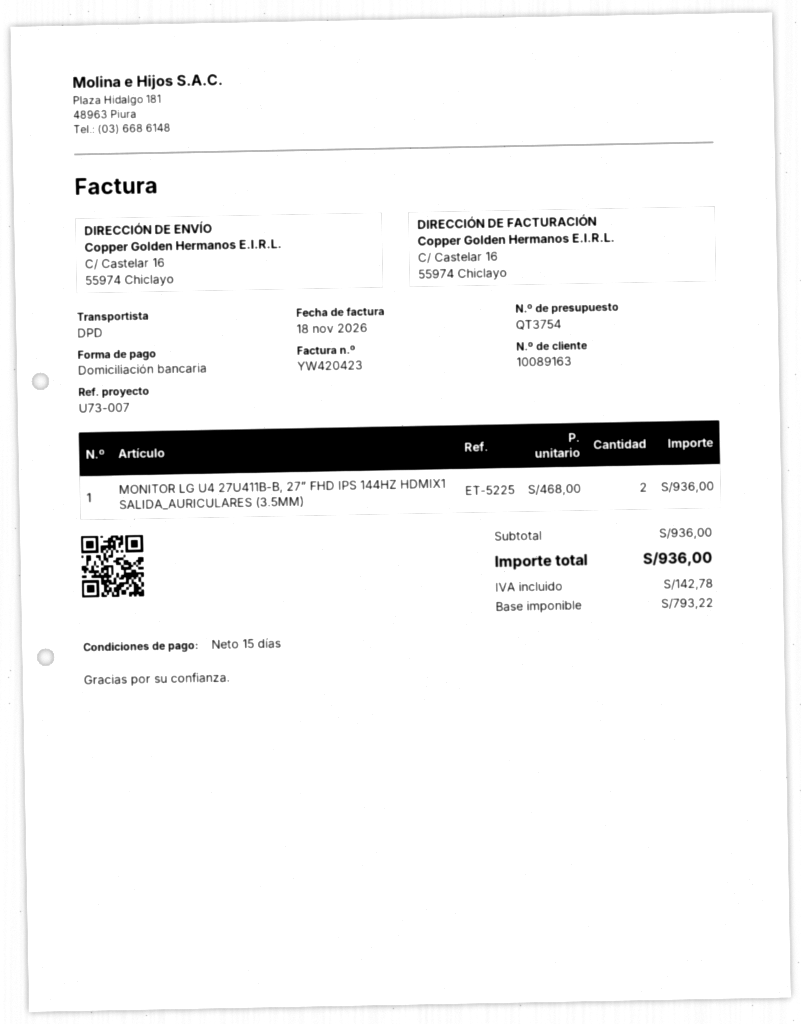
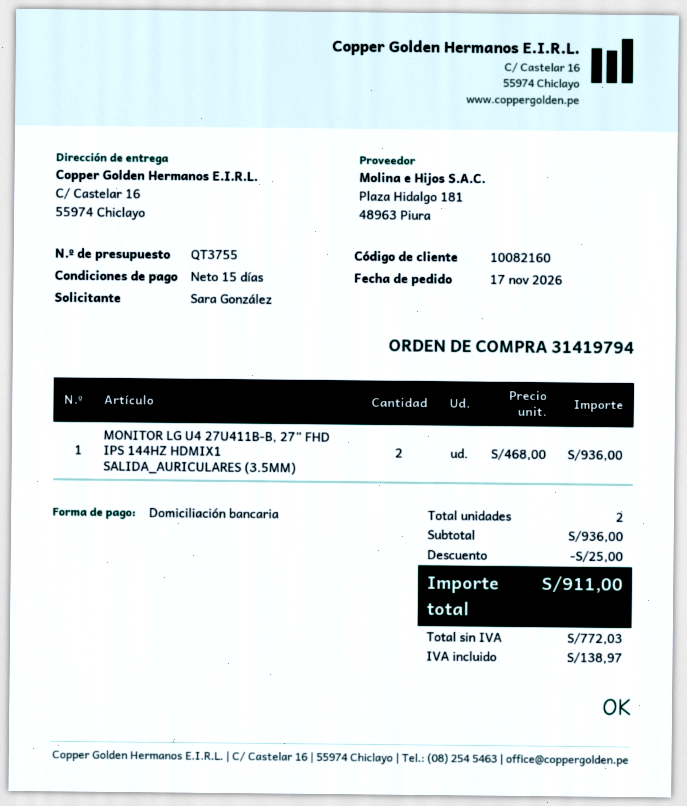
quote number: QT3754 -> QT3755
customer number: 10089163 -> 10082160
discount: none -> 25.00
net: 793.22 -> 772.03
tax: 142.78 -> 138.97
total: 936.00 -> 911.00

